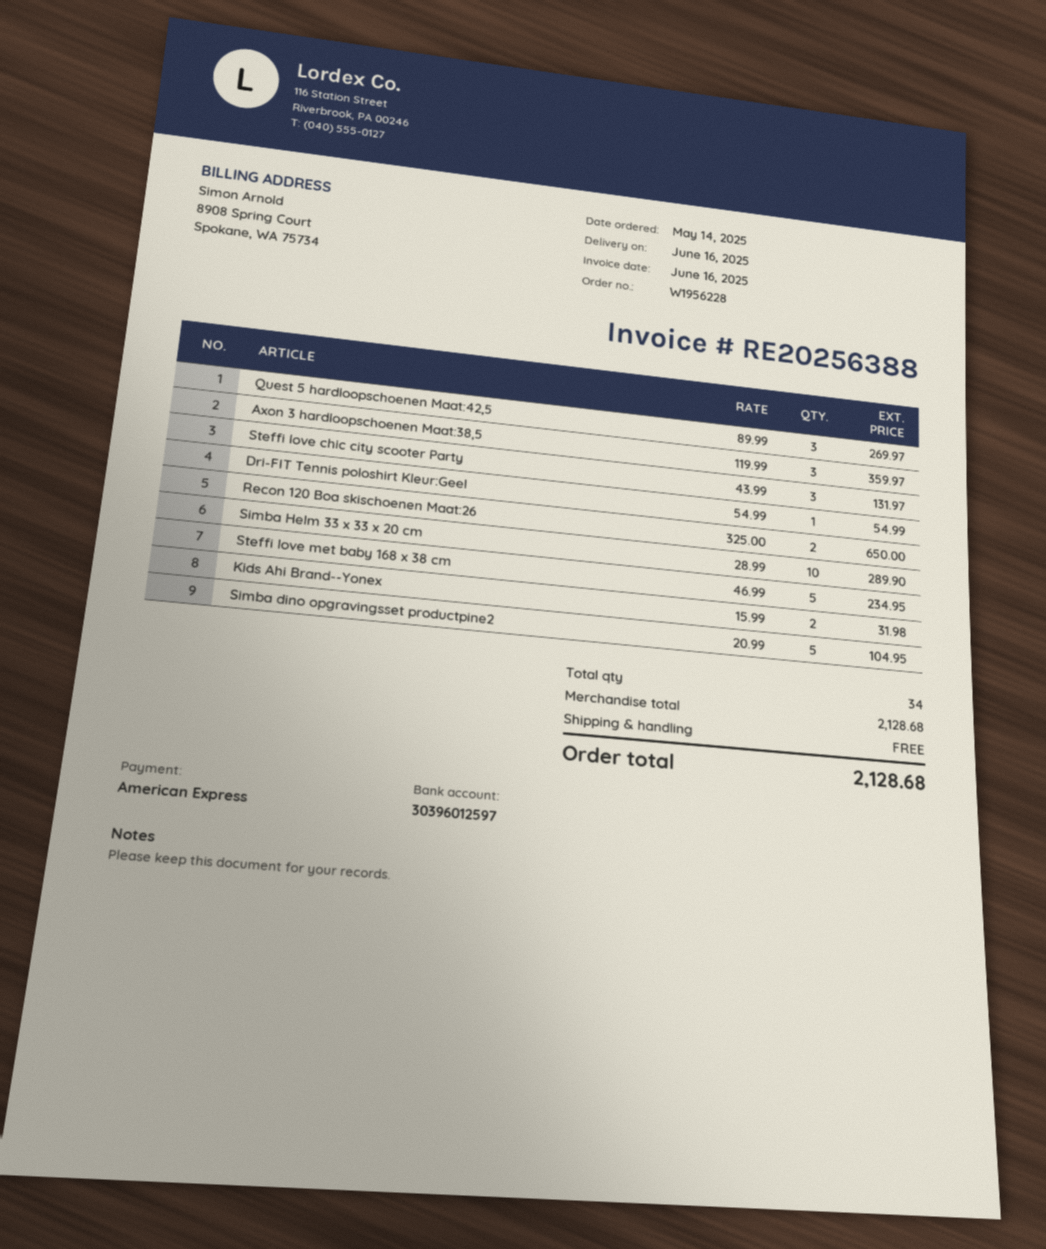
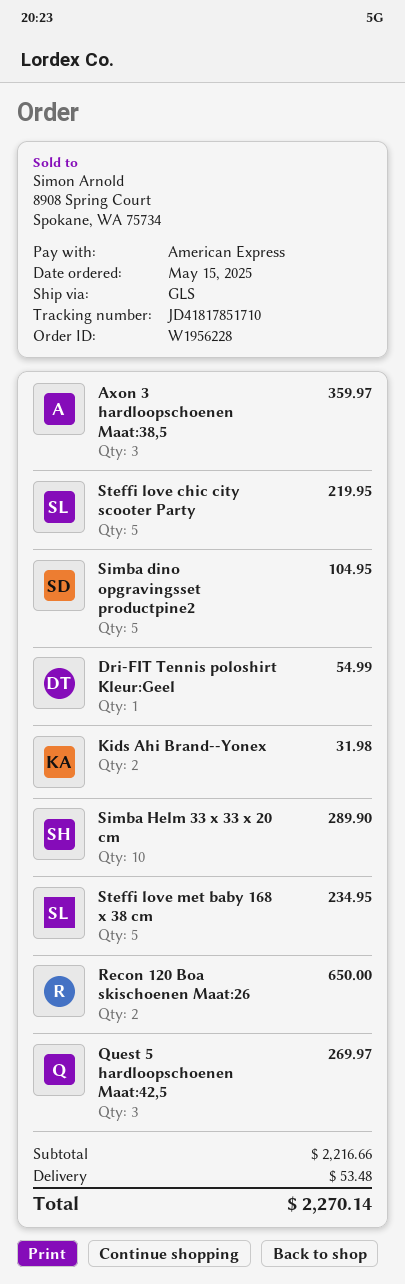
order date: 2025-05-14 -> 2025-05-15
Steffi love chic city scooter Party: 3 for 131.97 -> 5 for 219.95
subtotal: 2128.68 -> 2216.66
shipping: 0.00 -> 53.48
total: 2128.68 -> 2270.14

